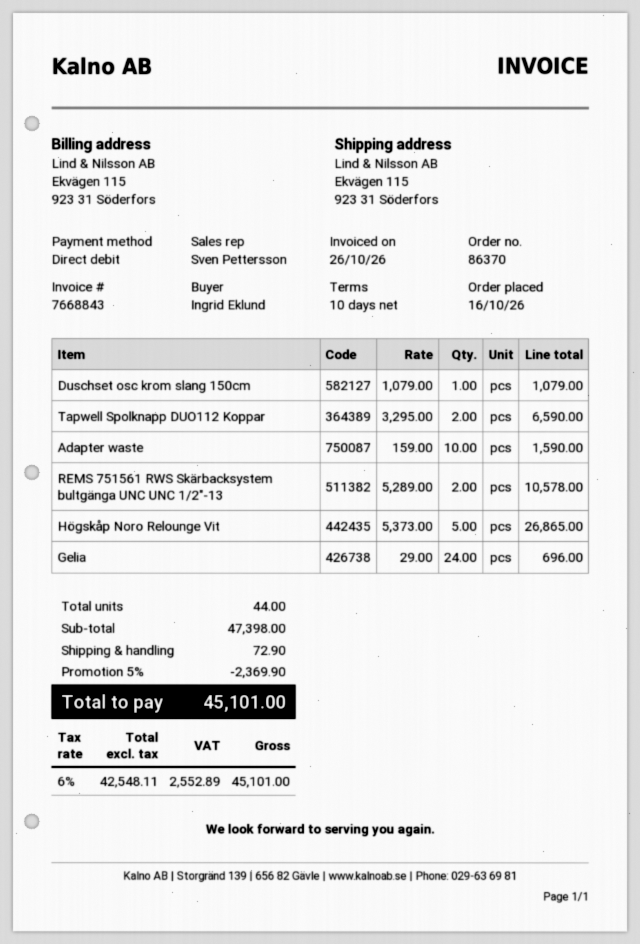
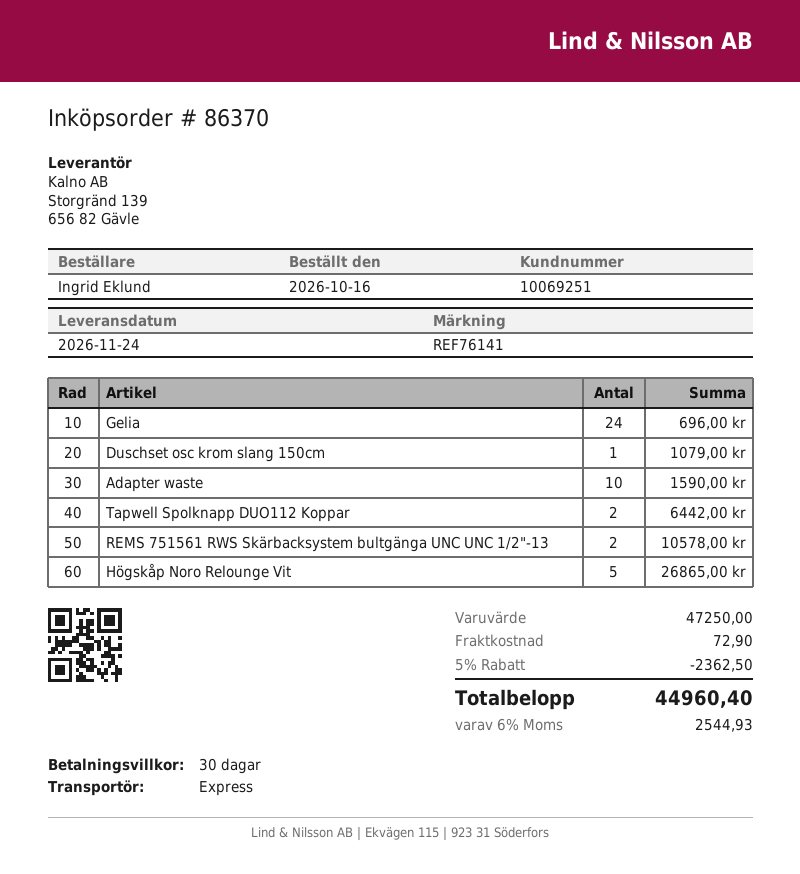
payment terms: 10 days -> 30 days
Tapwell Spolknapp DUO112 Koppar: 2 for 6590.00 -> 2 for 6442.00
subtotal: 47398.00 -> 47250.00
discount: 5% = 2369.90 -> 5% = 2362.50
tax: 6% = 2552.89 -> 6% = 2544.93
total: 45101.00 -> 44960.40

